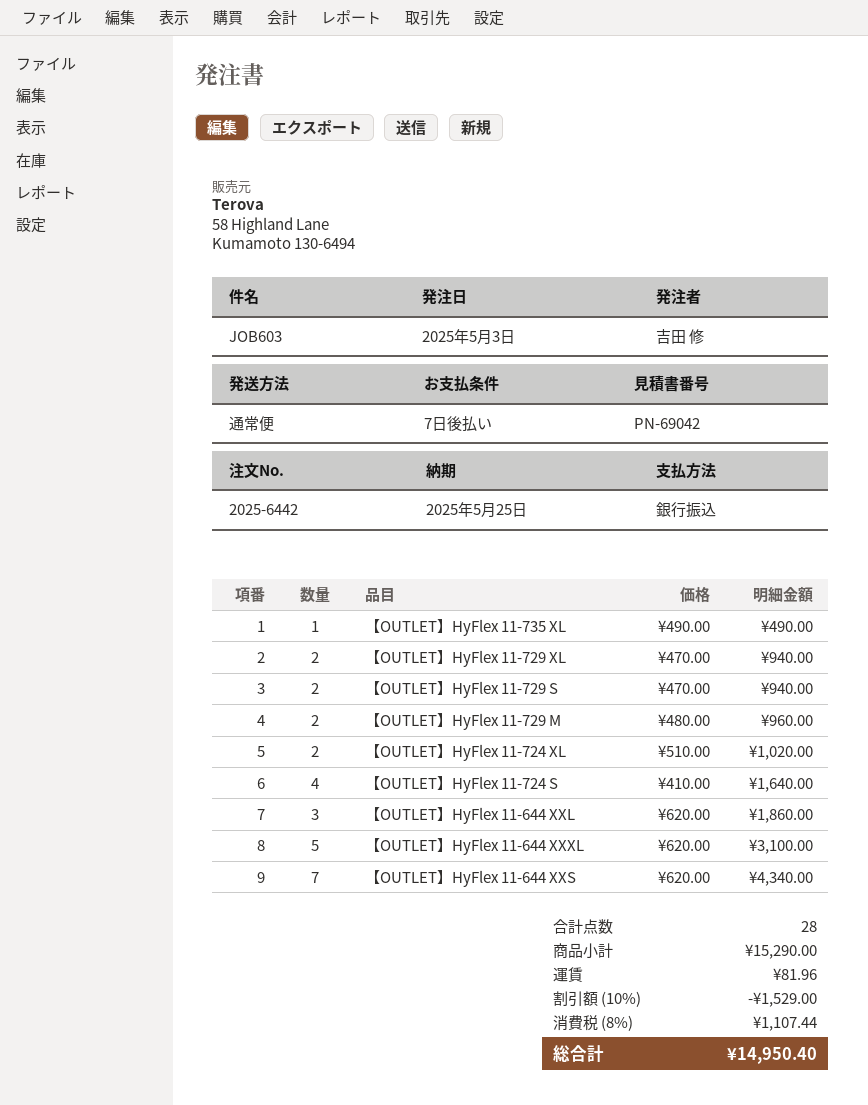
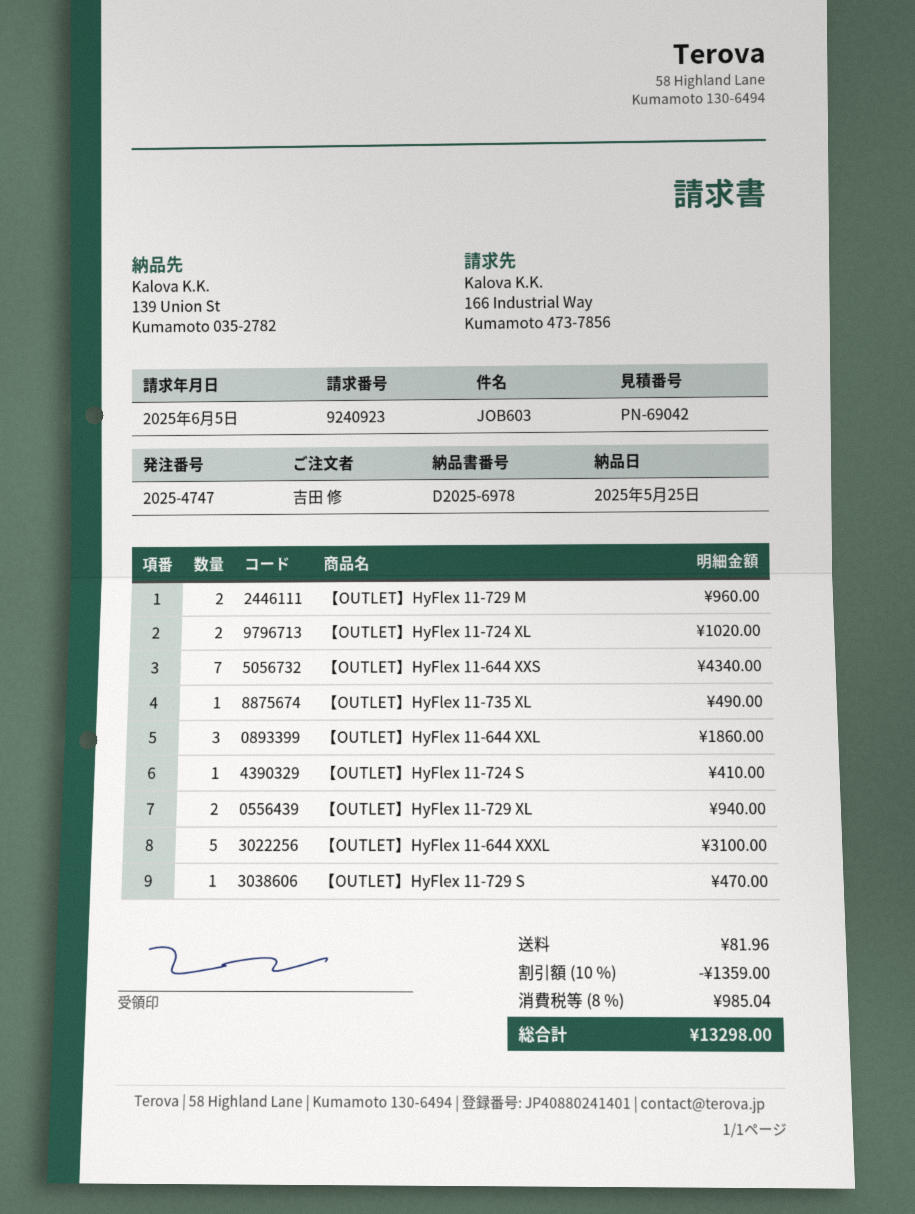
order number: 2025-6442 -> 2025-4747
【OUTLET】HyFlex 11-729 S: 2 for 940.00 -> 1 for 470.00
【OUTLET】HyFlex 11-724 S: 4 for 1640.00 -> 1 for 410.00
discount: 10% = 1529.00 -> 10% = 1359.00
tax: 8% = 1107.44 -> 8% = 985.04
total: 14950.40 -> 13298.00

